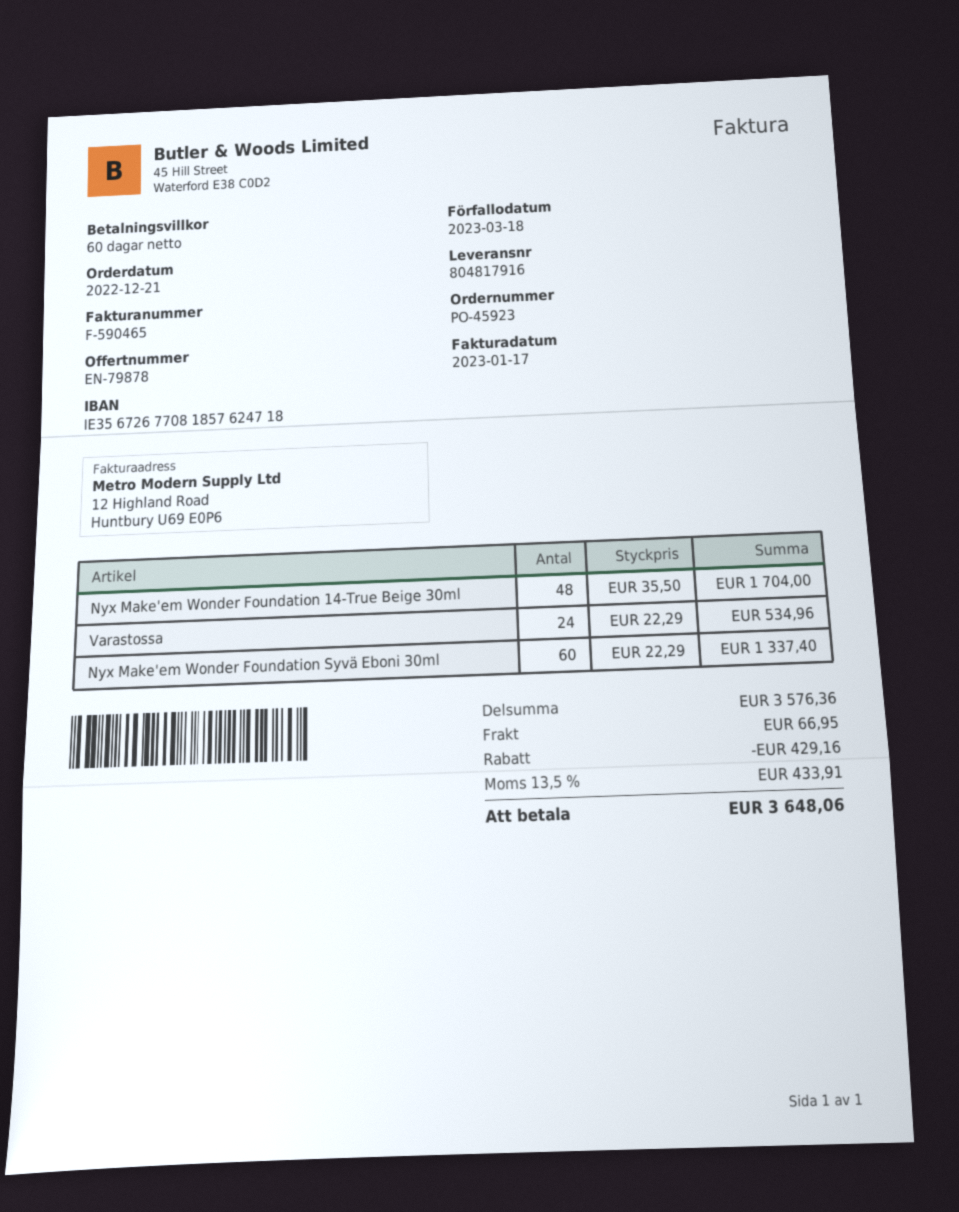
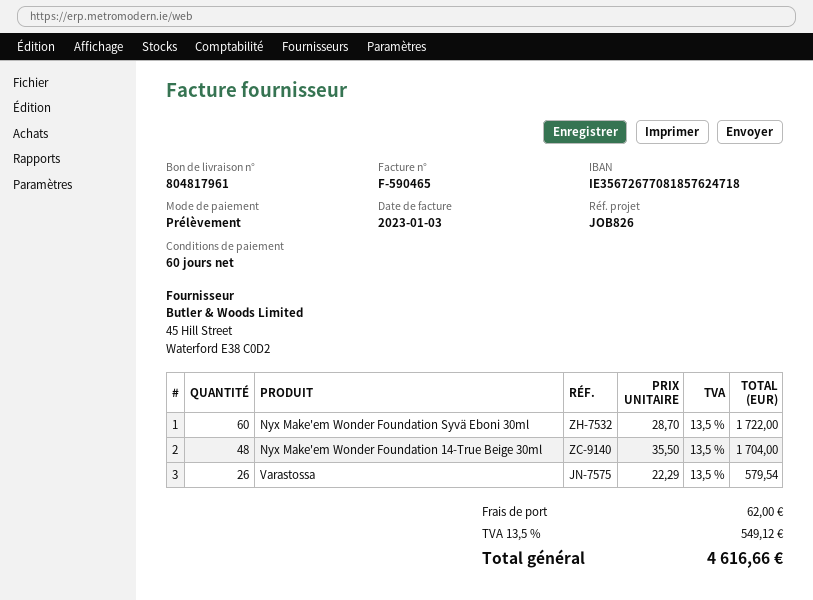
delivery note number: 804817916 -> 804817961
invoice date: 2023-01-17 -> 2023-01-03
Varastossa: 24 x 22.29 = 534.96 -> 26 x 22.29 = 579.54
Nyx Make'em Wonder Foundation Syvä Eboni 30ml: 60 x 22.29 = 1337.40 -> 60 x 28.70 = 1722.00
discount: 429.16 -> none
shipping: 66.95 -> 62.00
tax: 13.5% = 433.91 -> 13.5% = 549.12
total: 3648.06 -> 4616.66

